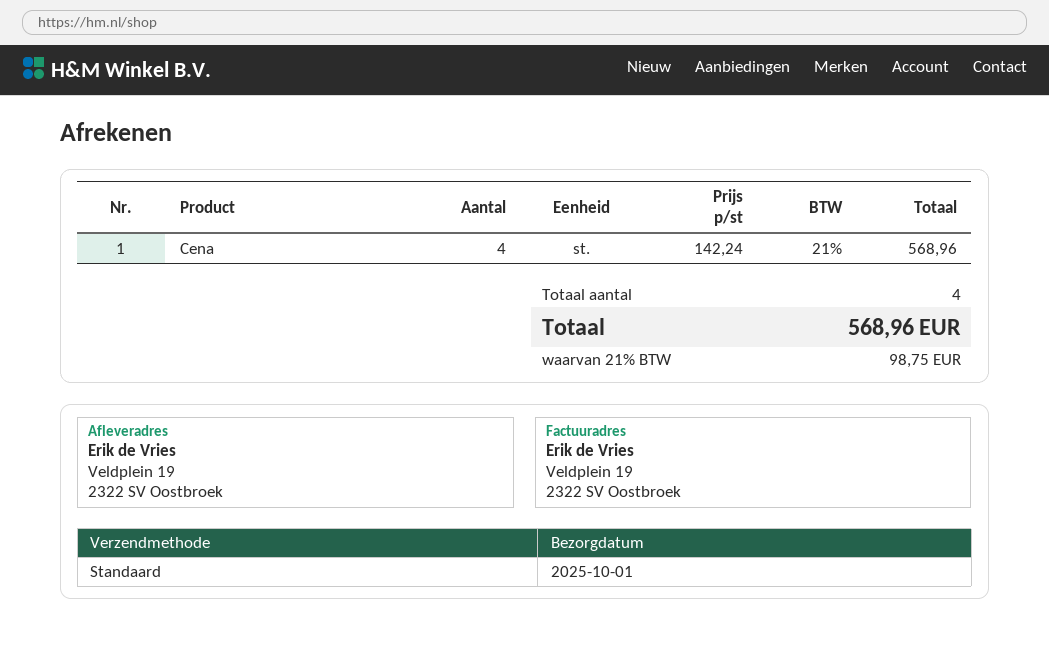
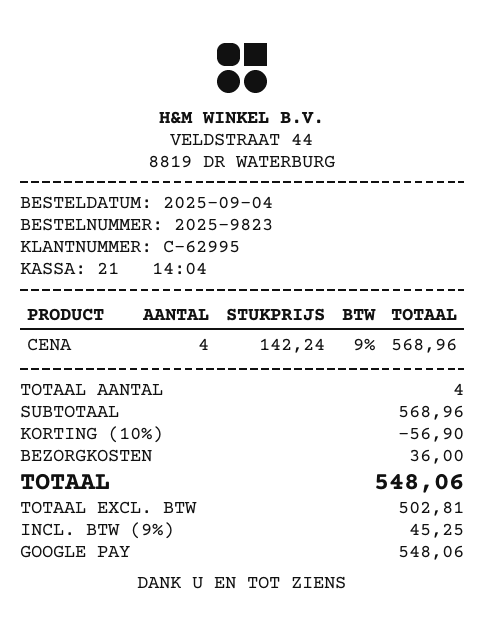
discount: none -> 10% = 56.90
shipping: none -> 36.00
tax: 21% = 98.75 -> 9% = 45.25
total: 568.96 -> 548.06

